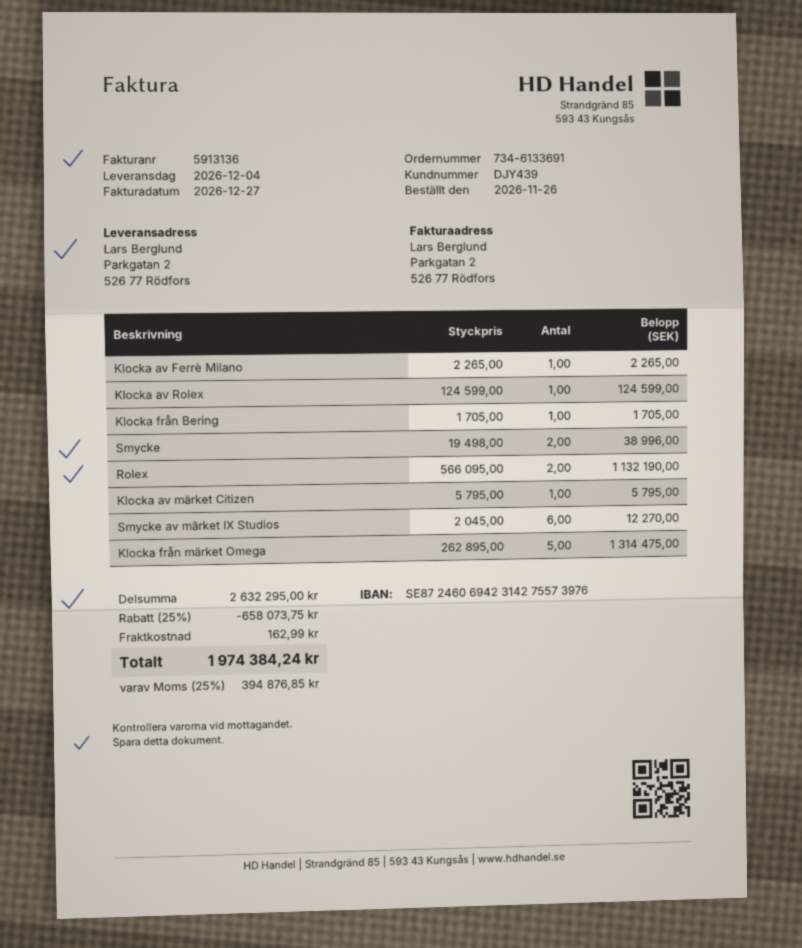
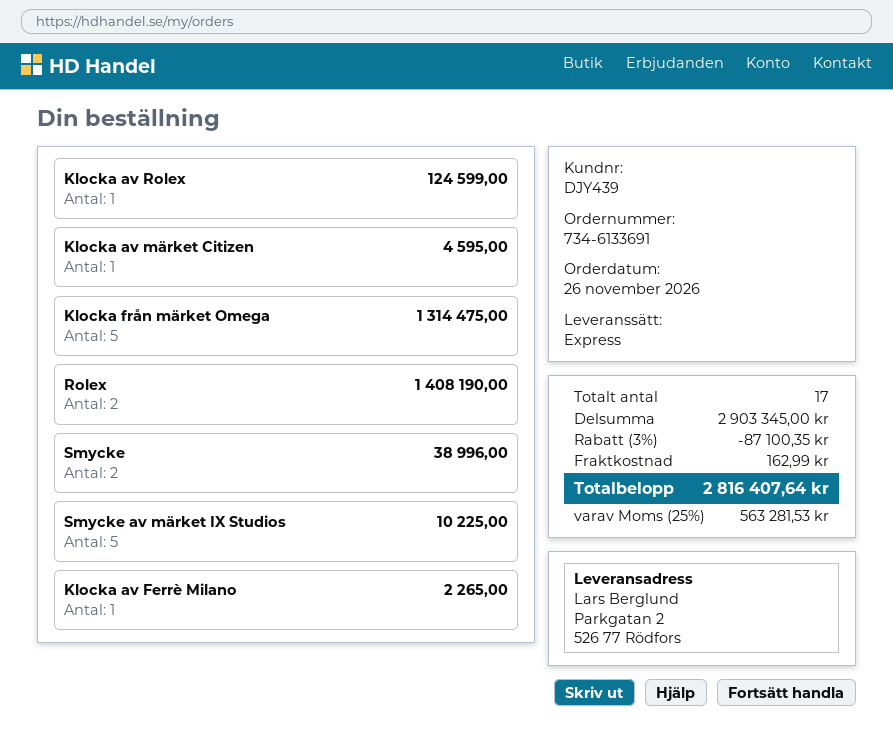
Klocka från Bering: 1 for 1705.00 -> none
Rolex: 2 for 1132190.00 -> 2 for 1408190.00
Klocka av märket Citizen: 1 for 5795.00 -> 1 for 4595.00
Smycke av märket IX Studios: 6 for 12270.00 -> 5 for 10225.00
subtotal: 2632295.00 -> 2903345.00
discount: 25% = 658073.75 -> 3% = 87100.35
tax: 25% = 394876.85 -> 25% = 563281.53
total: 1974384.24 -> 2816407.64

